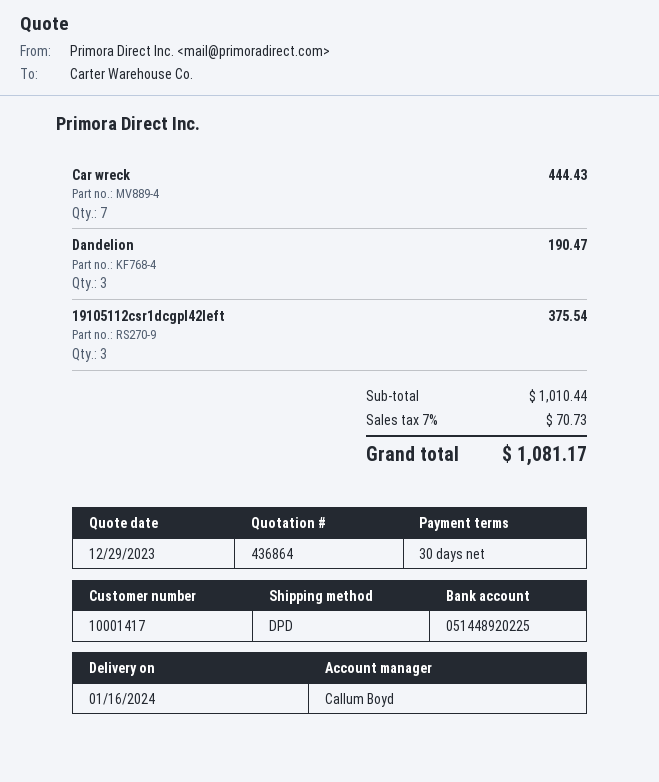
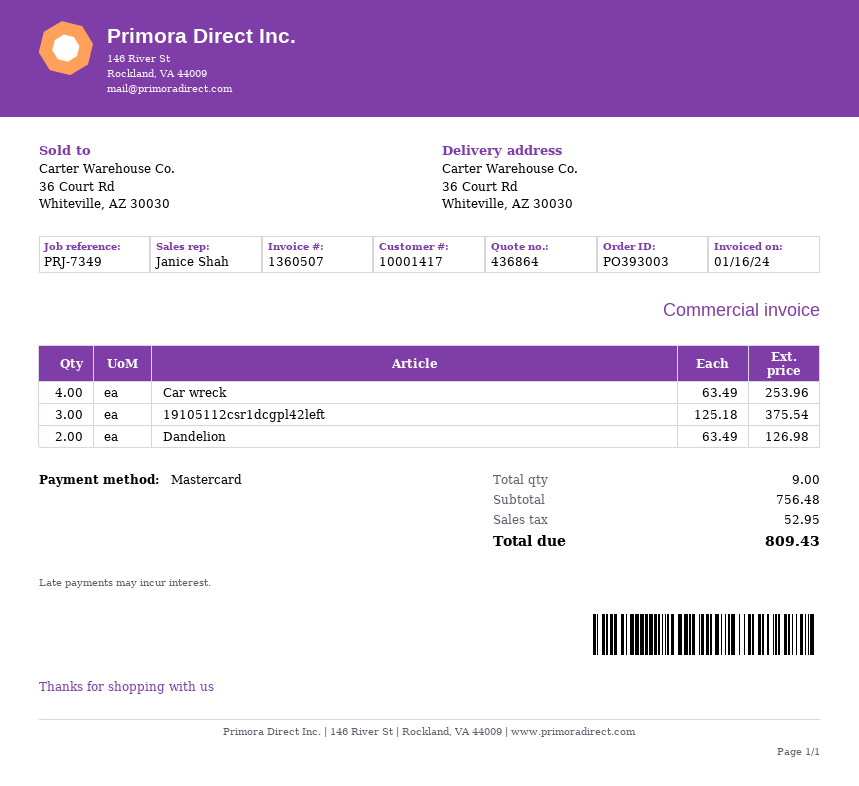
sales rep: Callum Boyd -> Janice Shah
Car wreck: 7 for 444.43 -> 4 for 253.96
Dandelion: 3 for 190.47 -> 2 for 126.98
subtotal: 1010.44 -> 756.48
tax: 70.73 -> 52.95
total: 1081.17 -> 809.43

